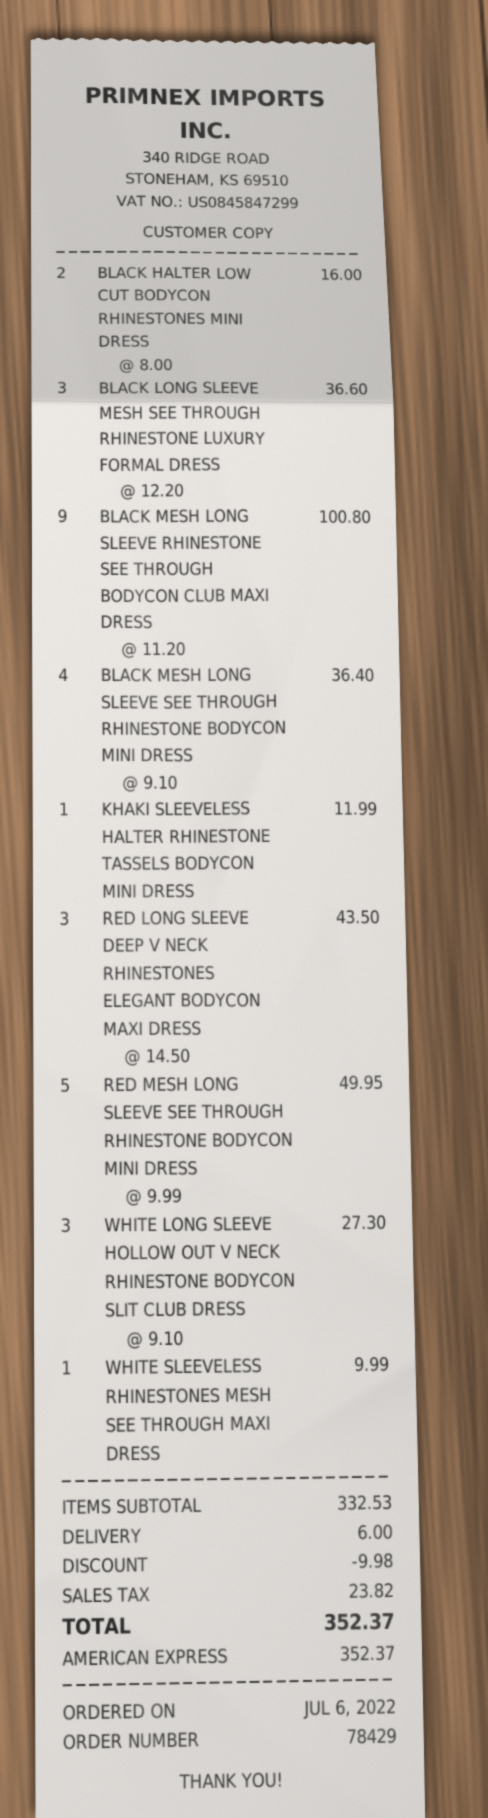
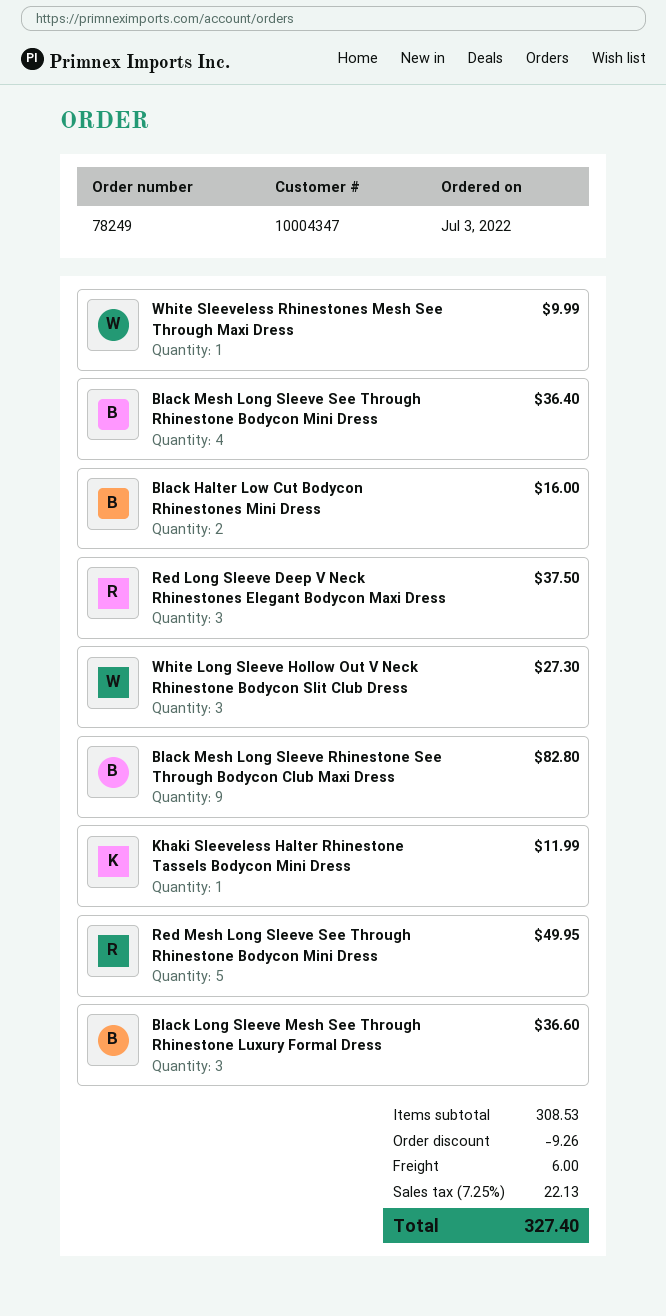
order number: 78429 -> 78249
order date: 2022-07-06 -> 2022-07-03
BLACK MESH LONG SLEEVE RHINESTONE SEE THROUGH BODYCON CLUB MAXI DRESS: 9 for 100.80 -> 9 for 82.80
RED LONG SLEEVE DEEP V NECK RHINESTONES ELEGANT BODYCON MAXI DRESS: 3 for 43.50 -> 3 for 37.50
subtotal: 332.53 -> 308.53
discount: 9.98 -> 9.26
tax: 23.82 -> 22.13
total: 352.37 -> 327.40

